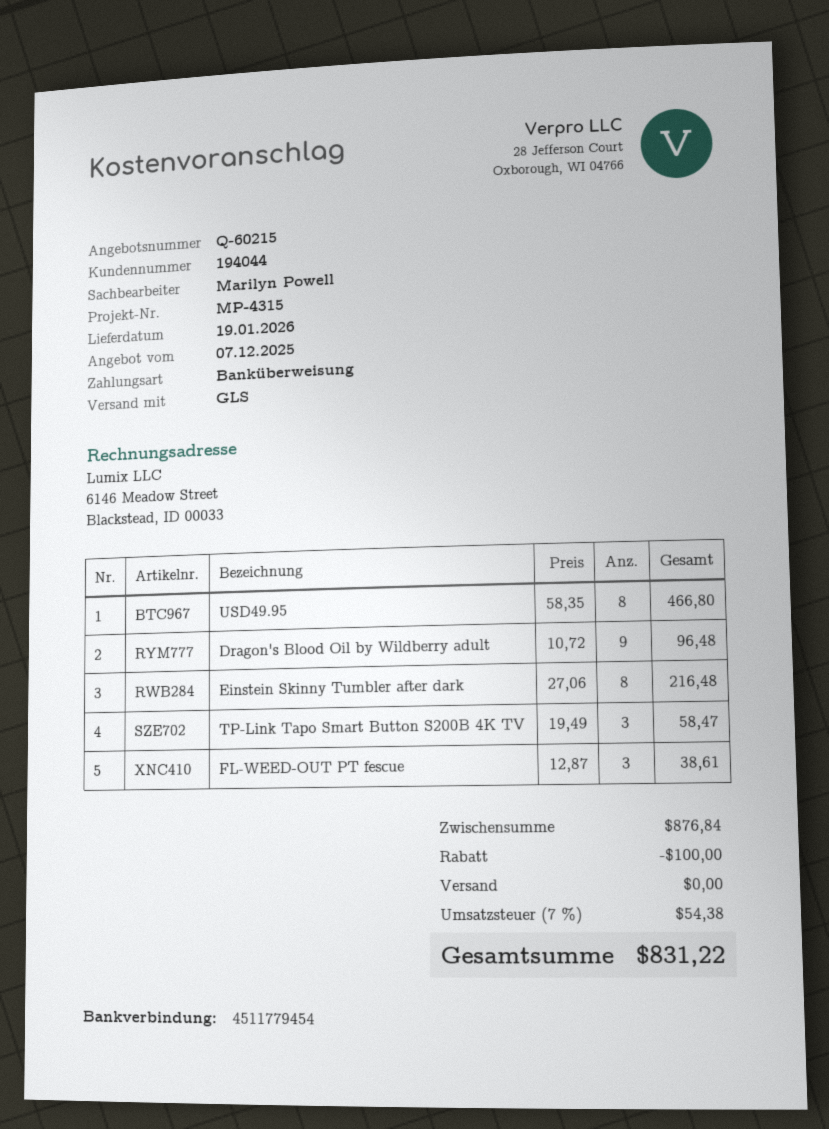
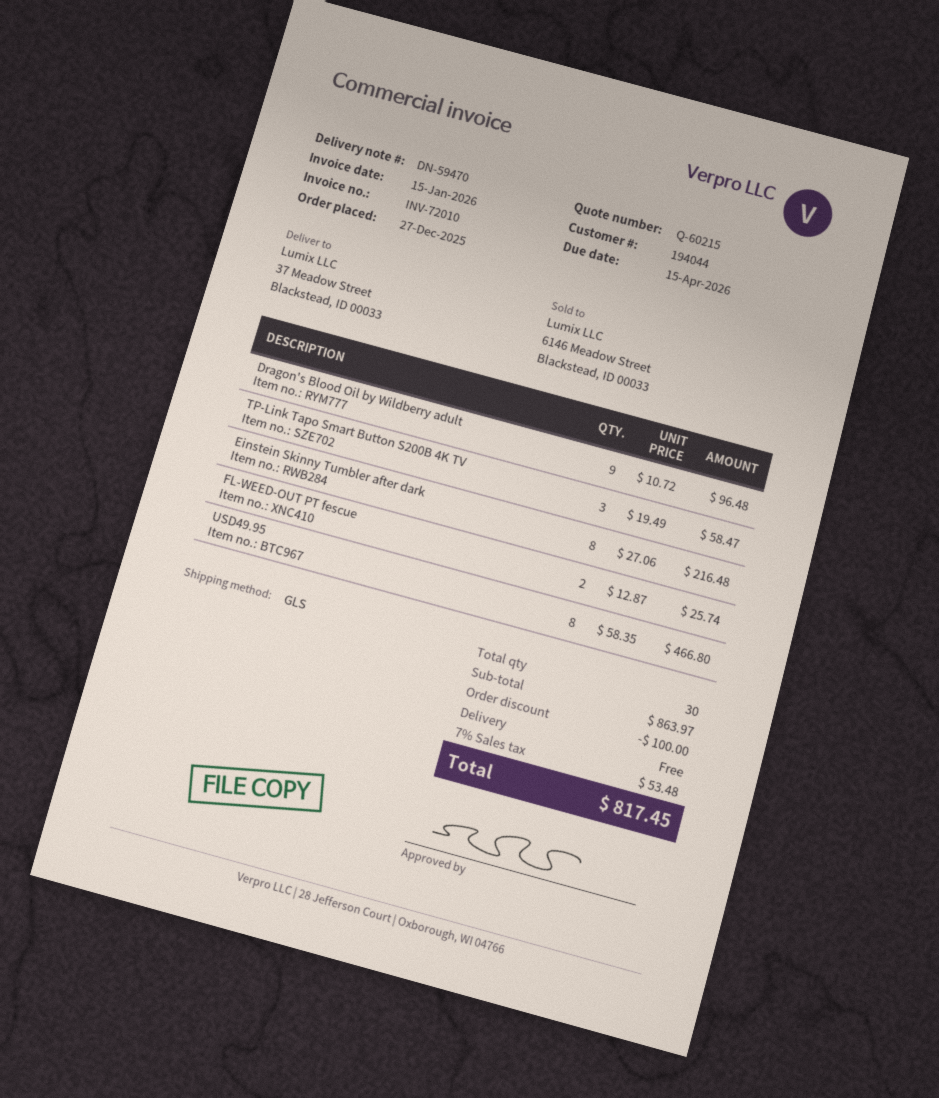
FL-WEED-OUT PT fescue: 3 x 12.87 = 38.61 -> 2 x 12.87 = 25.74
subtotal: 876.84 -> 863.97
tax: 7% = 54.38 -> 7% = 53.48
total: 831.22 -> 817.45

